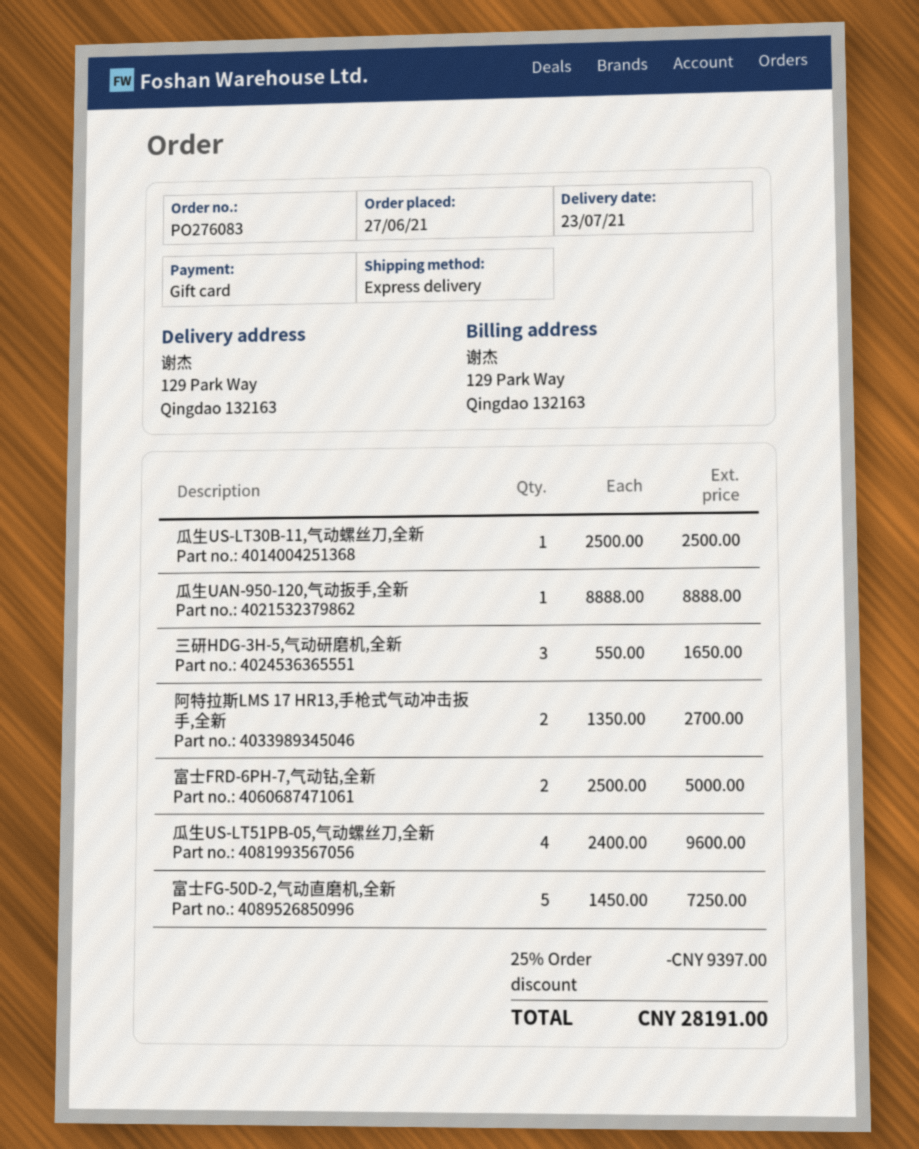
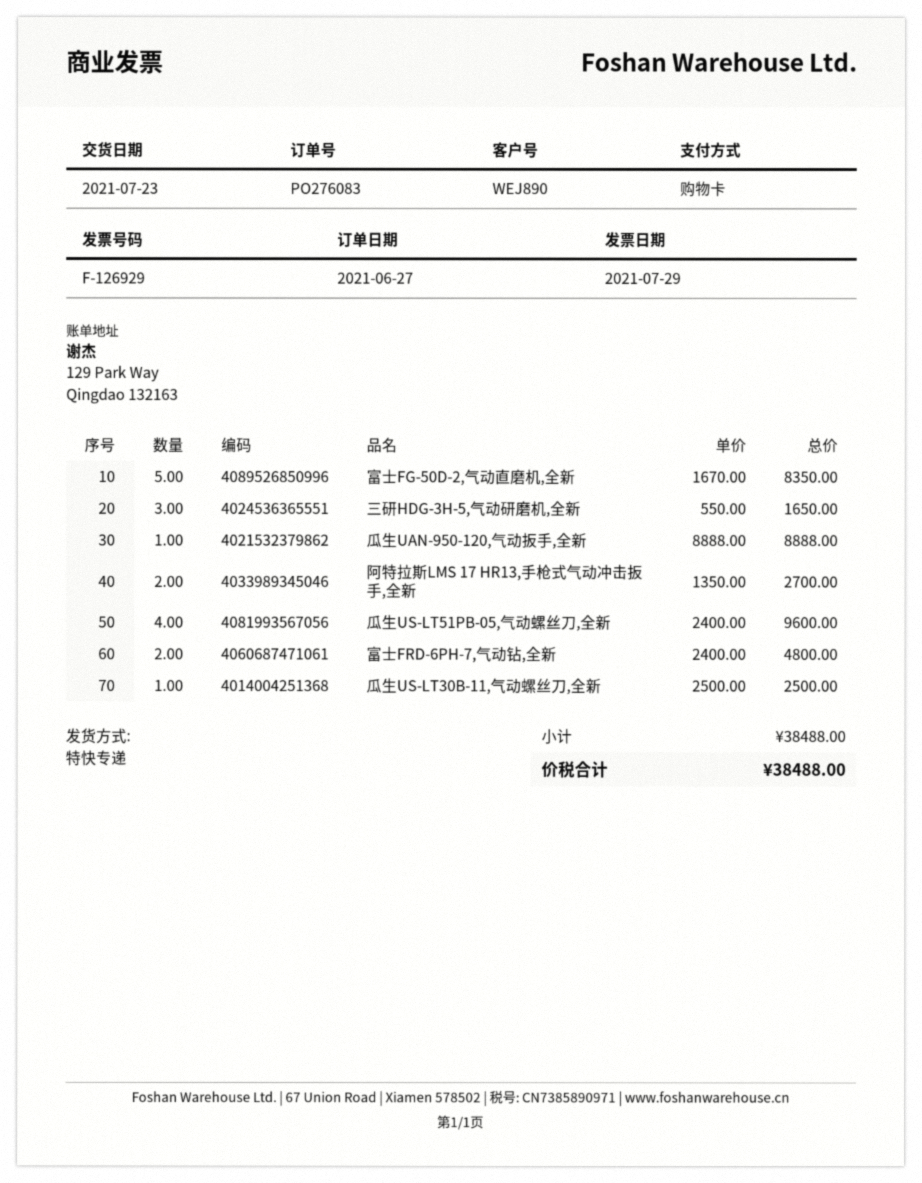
富士FRD-6PH-7,气动钻,全新: 2 x 2500.00 = 5000.00 -> 2 x 2400.00 = 4800.00
富士FG-50D-2,气动直磨机,全新: 5 x 1450.00 = 7250.00 -> 5 x 1670.00 = 8350.00
discount: 25% = 9397.00 -> none
total: 28191.00 -> 38488.00

